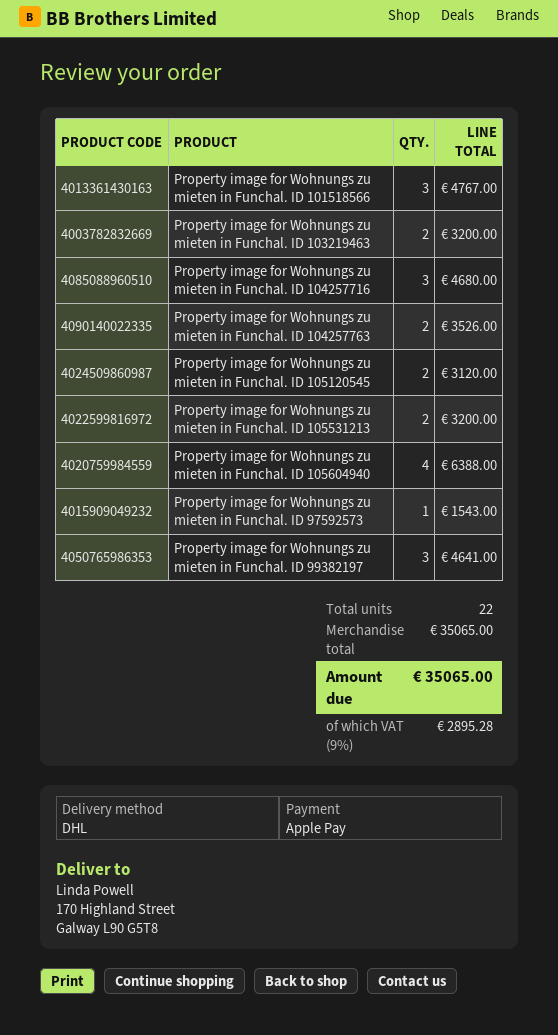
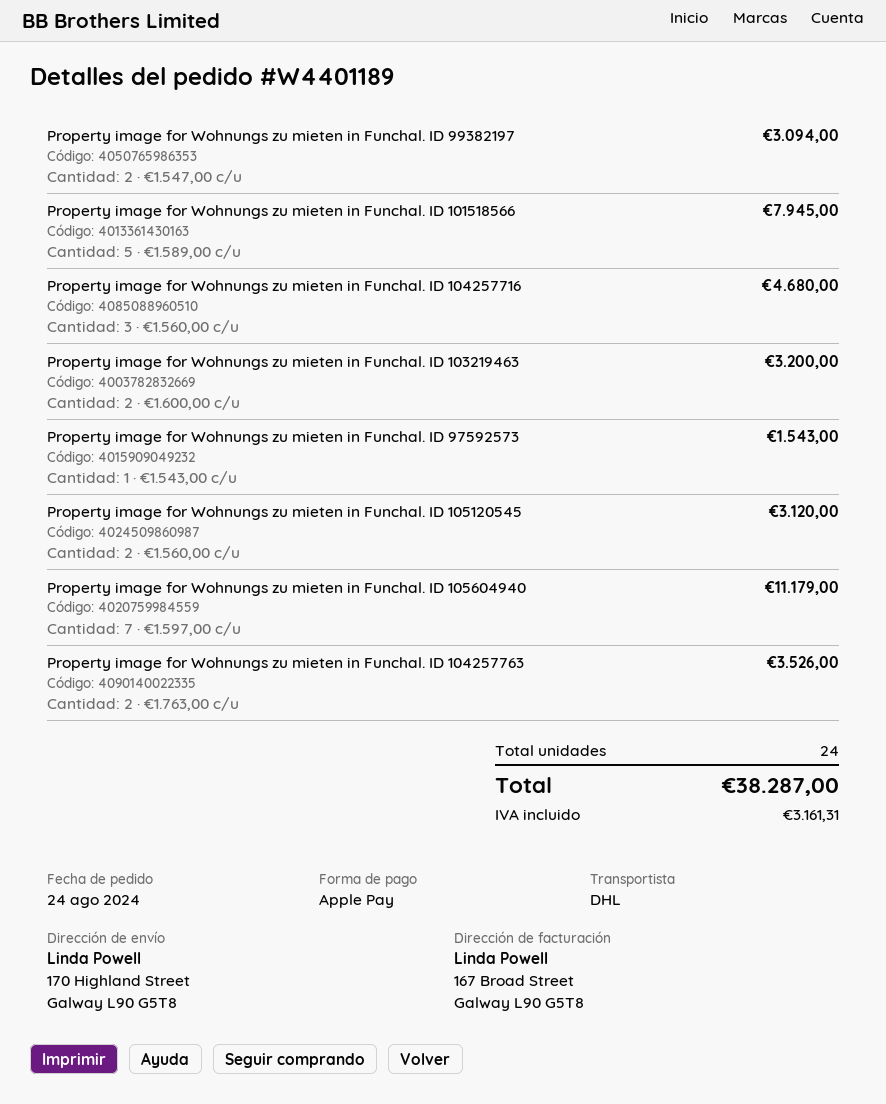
Property image for Wohnungs zu mieten in Funchal. ID 101518566: 3 for 4767.00 -> 5 for 7945.00
Property image for Wohnungs zu mieten in Funchal. ID 105531213: 2 for 3200.00 -> none
Property image for Wohnungs zu mieten in Funchal. ID 105604940: 4 for 6388.00 -> 7 for 11179.00
Property image for Wohnungs zu mieten in Funchal. ID 99382197: 3 for 4641.00 -> 2 for 3094.00
total quantity: 22 -> 24
tax: 2895.28 -> 3161.31
total: 35065.00 -> 38287.00

